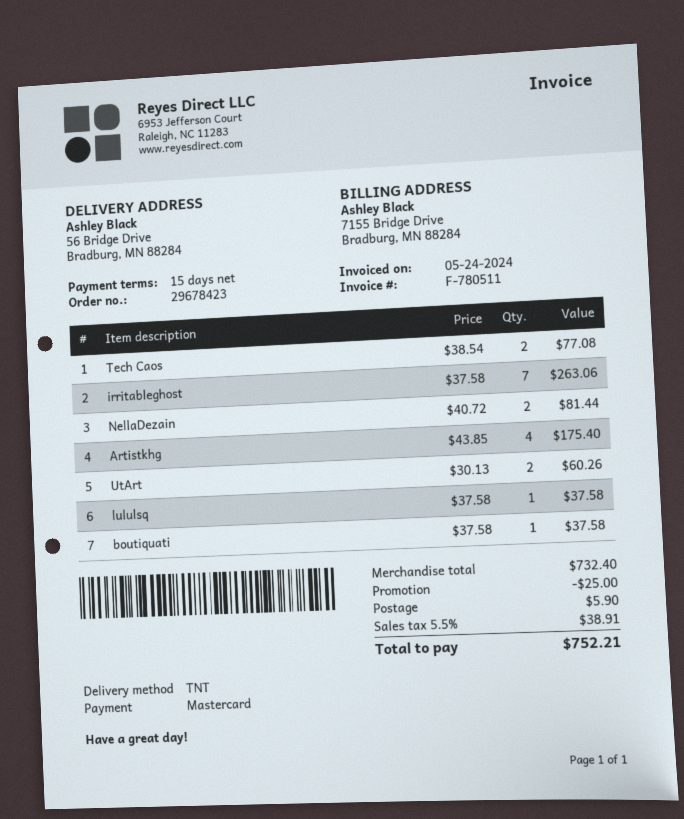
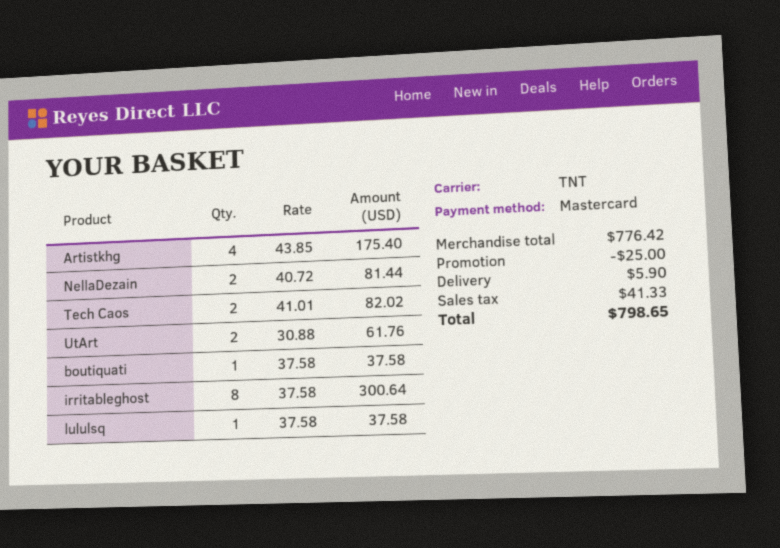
Tech Caos: 2 x 38.54 = 77.08 -> 2 x 41.01 = 82.02
irritableghost: 7 x 37.58 = 263.06 -> 8 x 37.58 = 300.64
UtArt: 2 x 30.13 = 60.26 -> 2 x 30.88 = 61.76
subtotal: 732.40 -> 776.42
tax: 38.91 -> 41.33
total: 752.21 -> 798.65

